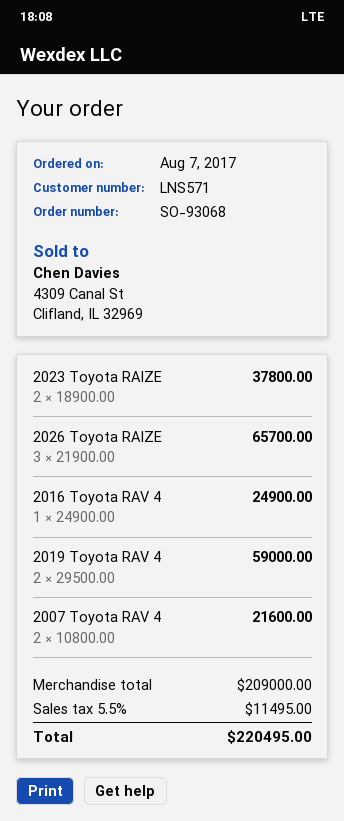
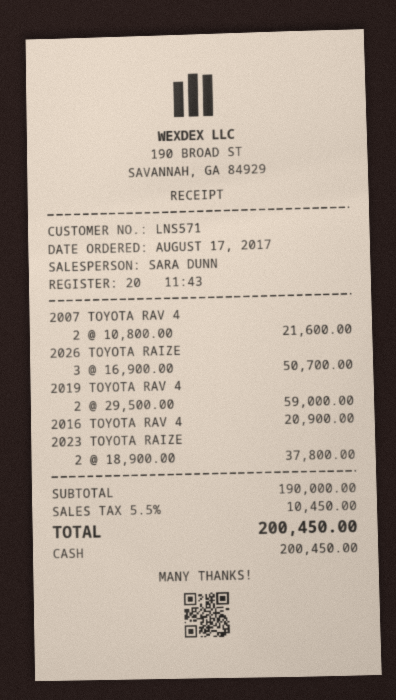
order date: 2017-08-07 -> 2017-08-17
2026 Toyota RAIZE: 3 x 21900.00 = 65700.00 -> 3 x 16900.00 = 50700.00
2016 Toyota RAV 4: 1 x 24900.00 = 24900.00 -> 1 x 20900.00 = 20900.00
subtotal: 209000.00 -> 190000.00
tax: 5.5% = 11495.00 -> 5.5% = 10450.00
total: 220495.00 -> 200450.00

